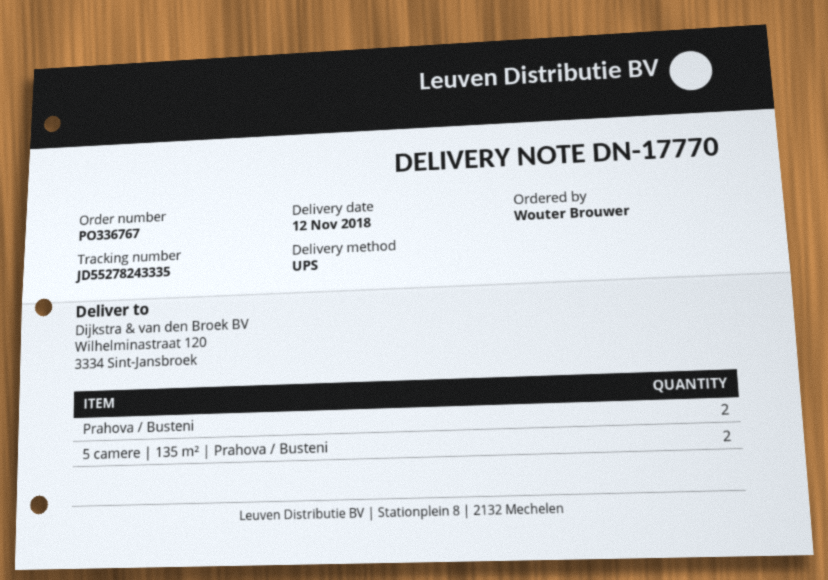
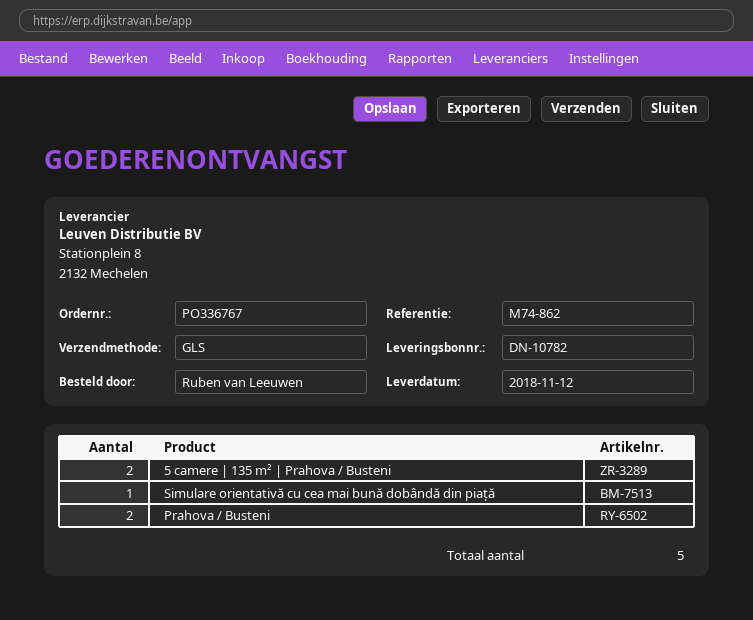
delivery note number: DN-17770 -> DN-10782
ordered by: Wouter Brouwer -> Ruben van Leeuwen
shipping method: UPS -> GLS
Simulare orientativă cu cea mai bună dobândă din piață: none -> 1

